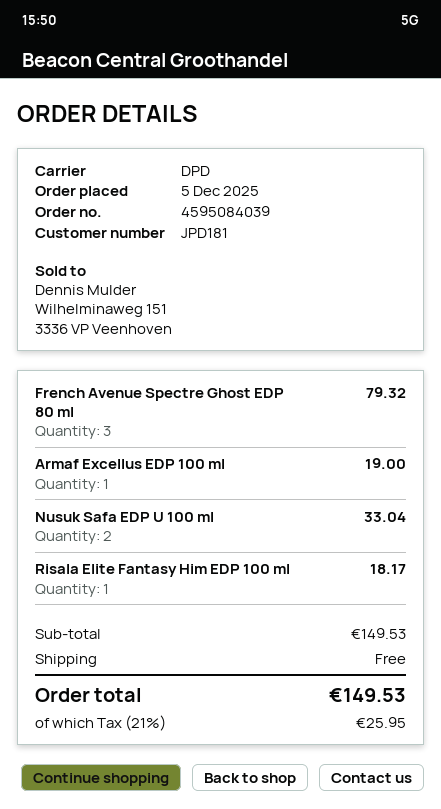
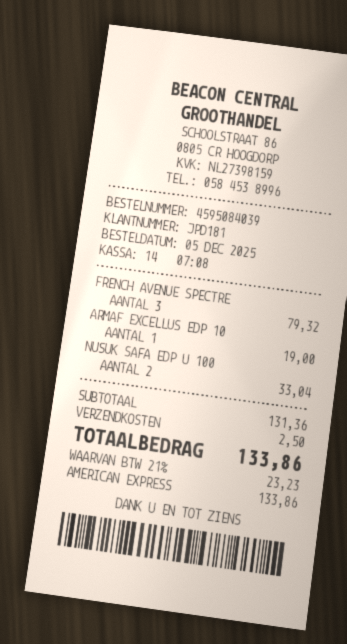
Risala Elite Fantasy Him EDP 100 ml: 1 for 18.17 -> none
subtotal: 149.53 -> 131.36
shipping: 0.00 -> 2.50
tax: 21% = 25.95 -> 21% = 23.23
total: 149.53 -> 133.86

